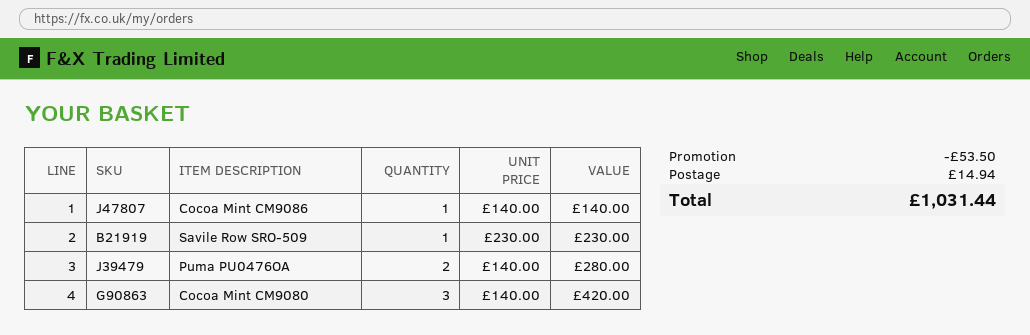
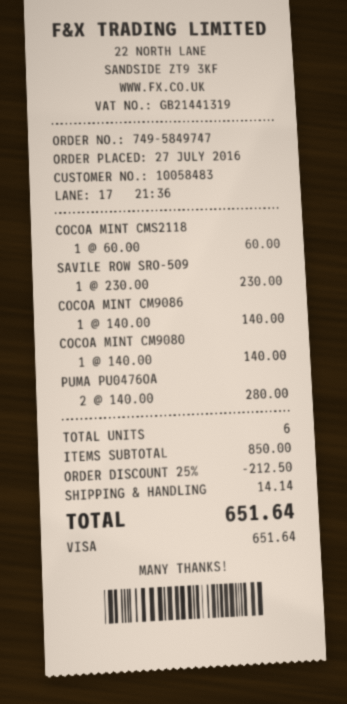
Cocoa Mint CM9080: 3 x 140.00 = 420.00 -> 1 x 140.00 = 140.00
COCOA MINT CMS2118: none -> 1 x 60.00 = 60.00
discount: 53.50 -> 212.50
shipping: 14.94 -> 14.14
total: 1031.44 -> 651.64

